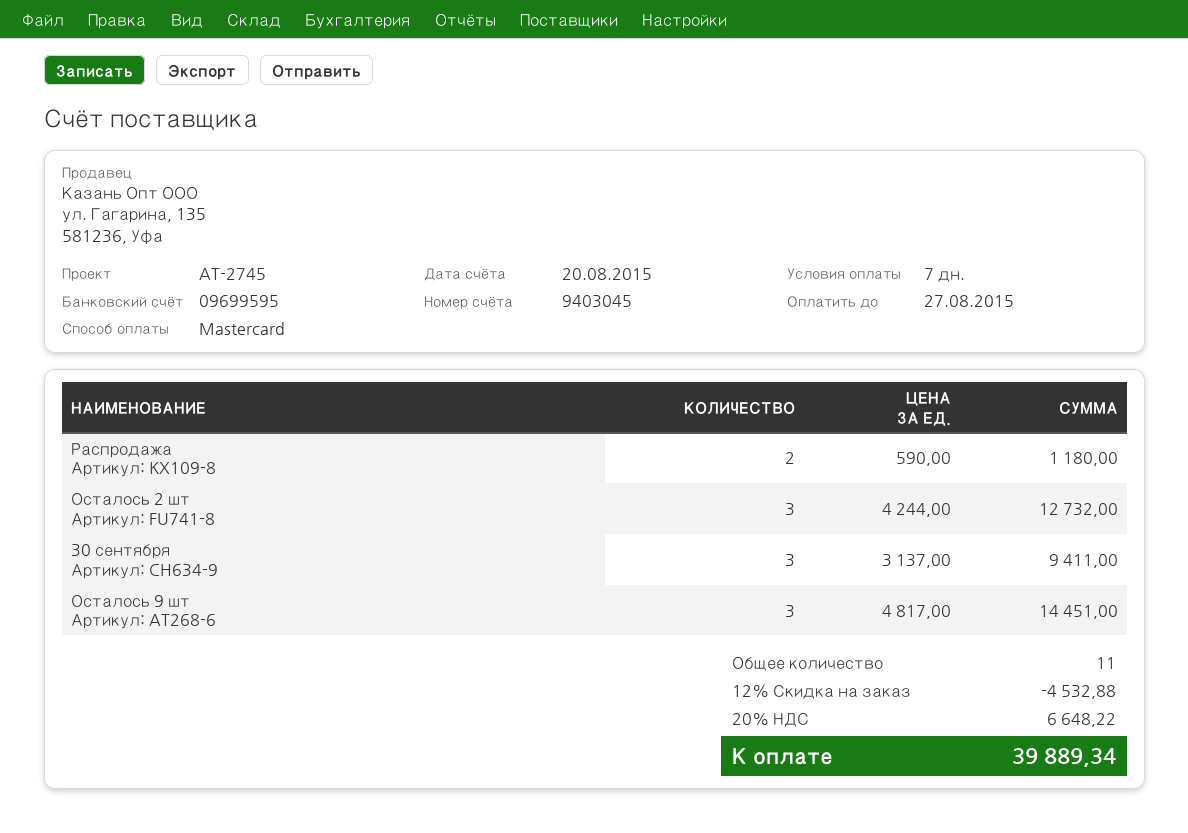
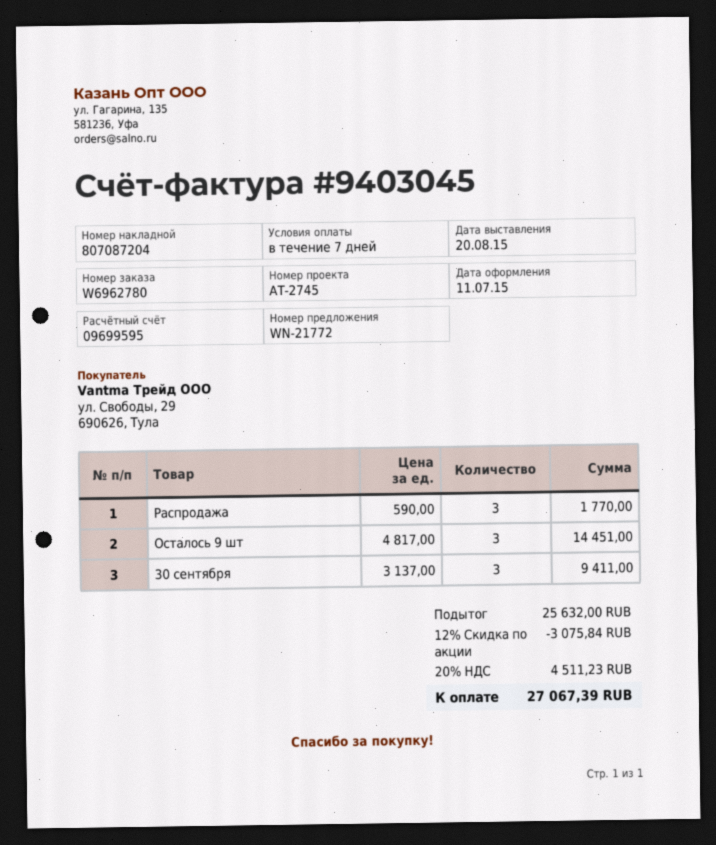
Распродажа: 2 x 590.00 = 1180.00 -> 3 x 590.00 = 1770.00
Осталось 2 шт: 3 x 4244.00 = 12732.00 -> none
discount: 12% = 4532.88 -> 12% = 3075.84
tax: 20% = 6648.22 -> 20% = 4511.23
total: 39889.34 -> 27067.39

